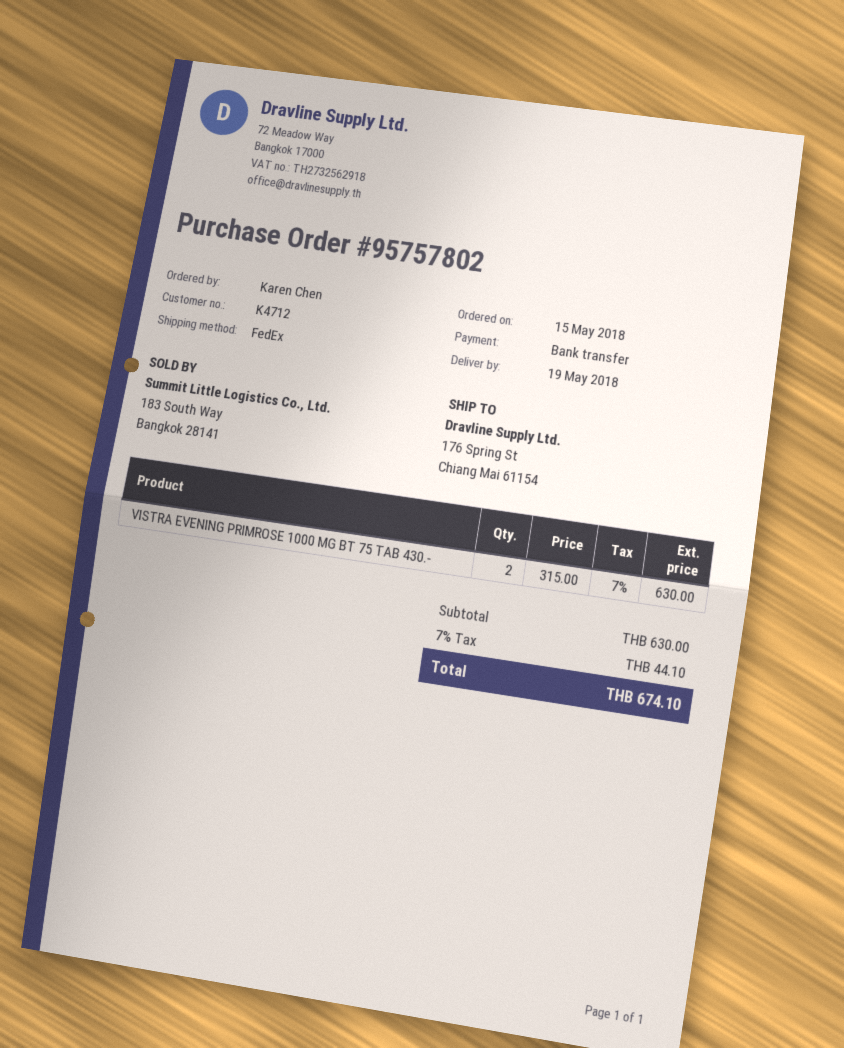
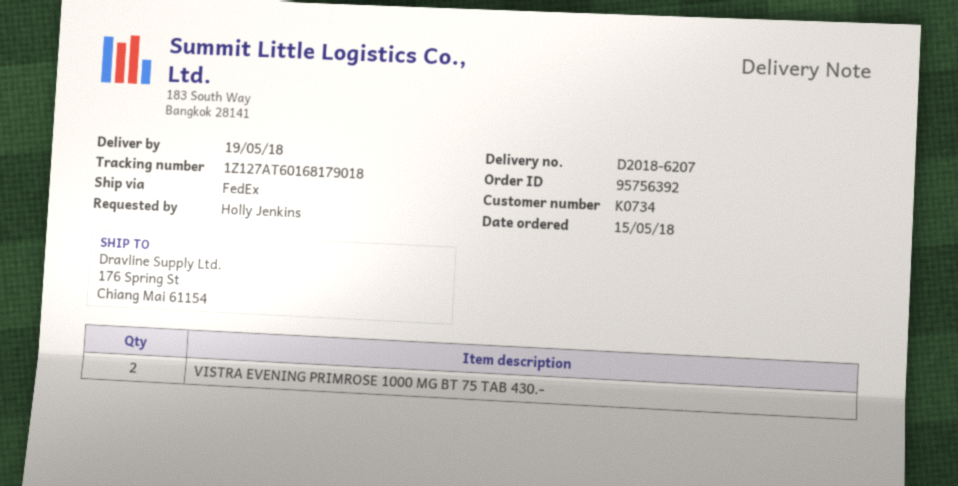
order number: 95757802 -> 95756392
customer number: K4712 -> K0734
ordered by: Karen Chen -> Holly Jenkins

